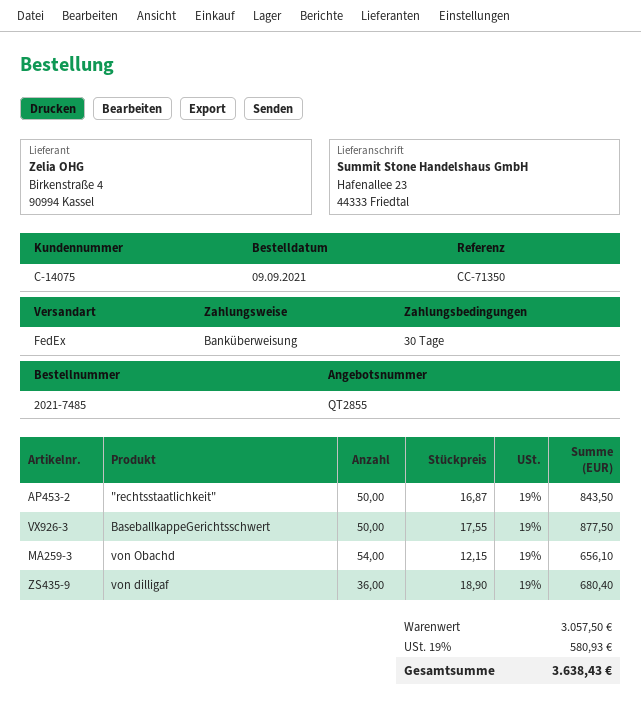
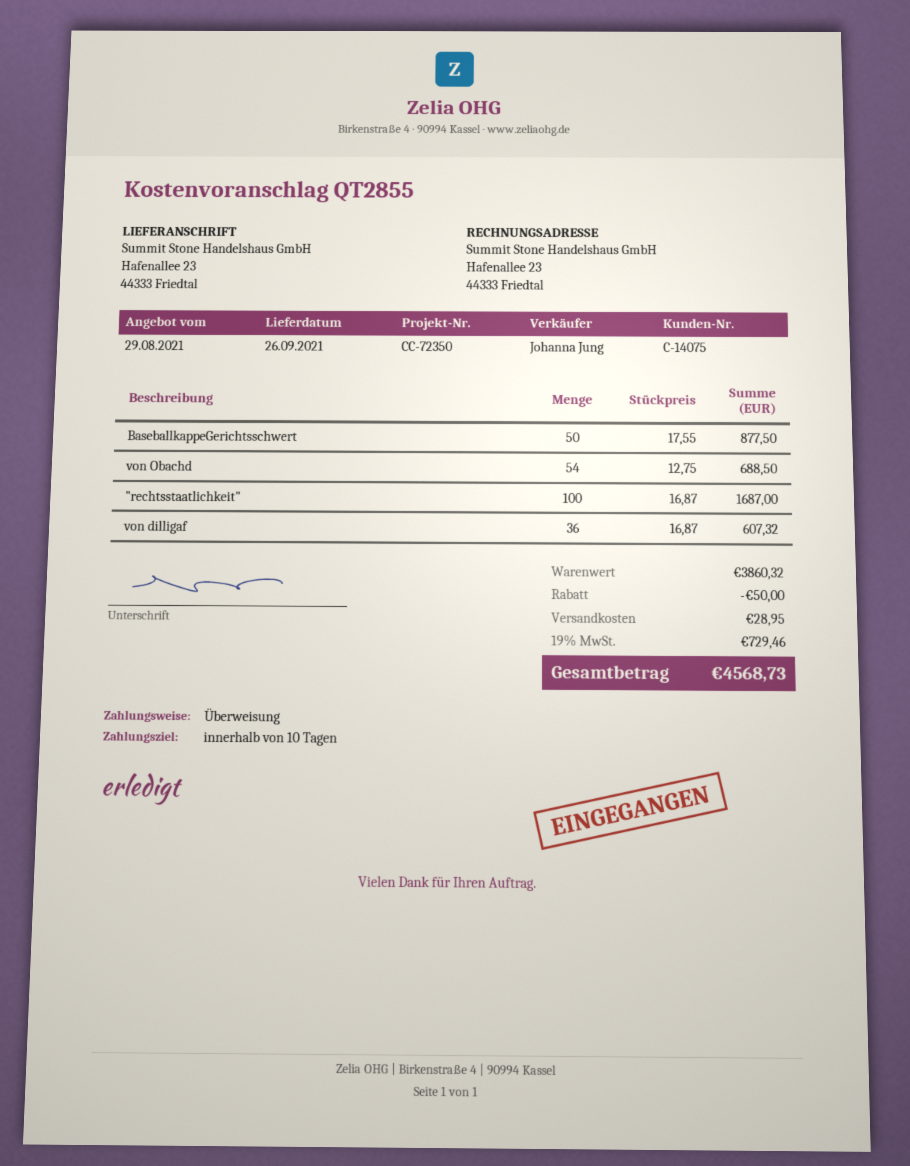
payment terms: 30 days -> 10 days
reference: CC-71350 -> CC-72350
"rechtsstaatlichkeit": 50 x 16.87 = 843.50 -> 100 x 16.87 = 1687.00
von Obachd: 54 x 12.15 = 656.10 -> 54 x 12.75 = 688.50
von dilligaf: 36 x 18.90 = 680.40 -> 36 x 16.87 = 607.32
subtotal: 3057.50 -> 3860.32
discount: none -> 50.00
shipping: none -> 28.95
tax: 19% = 580.93 -> 19% = 729.46
total: 3638.43 -> 4568.73

